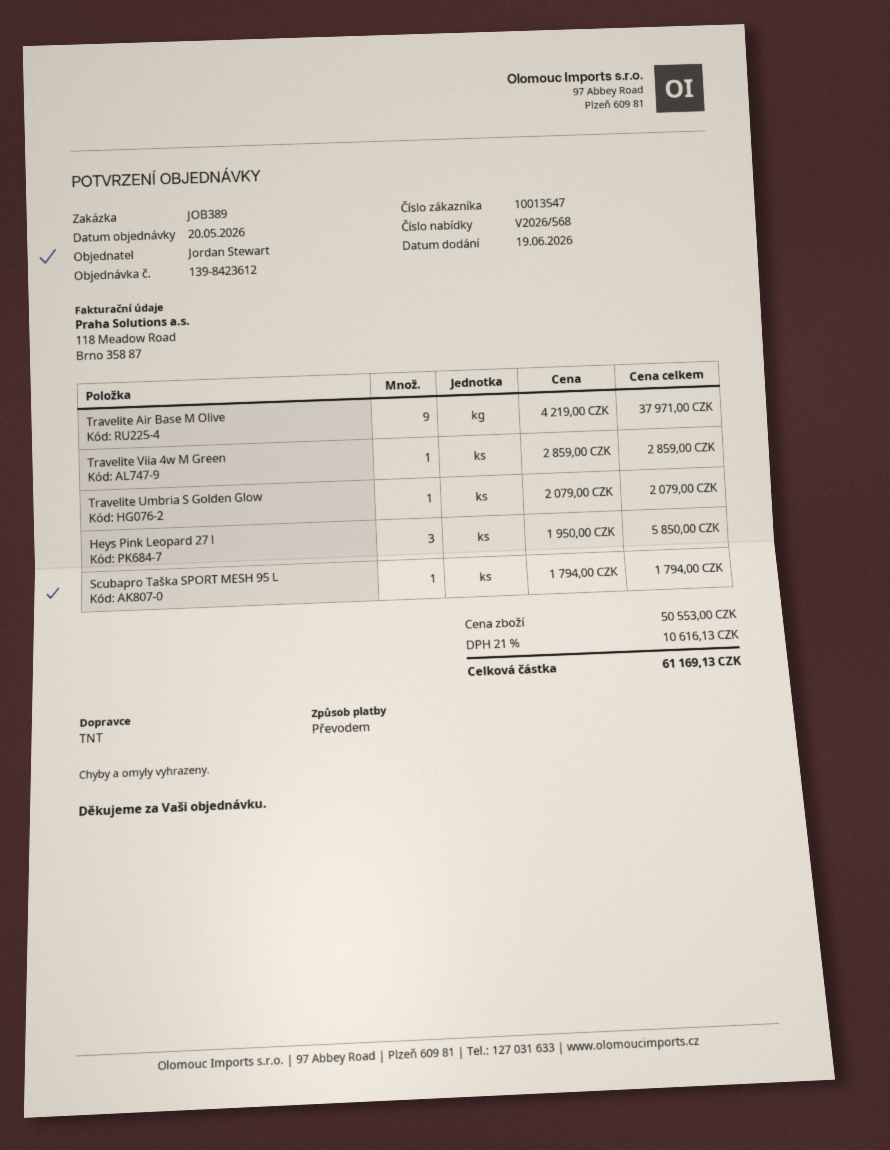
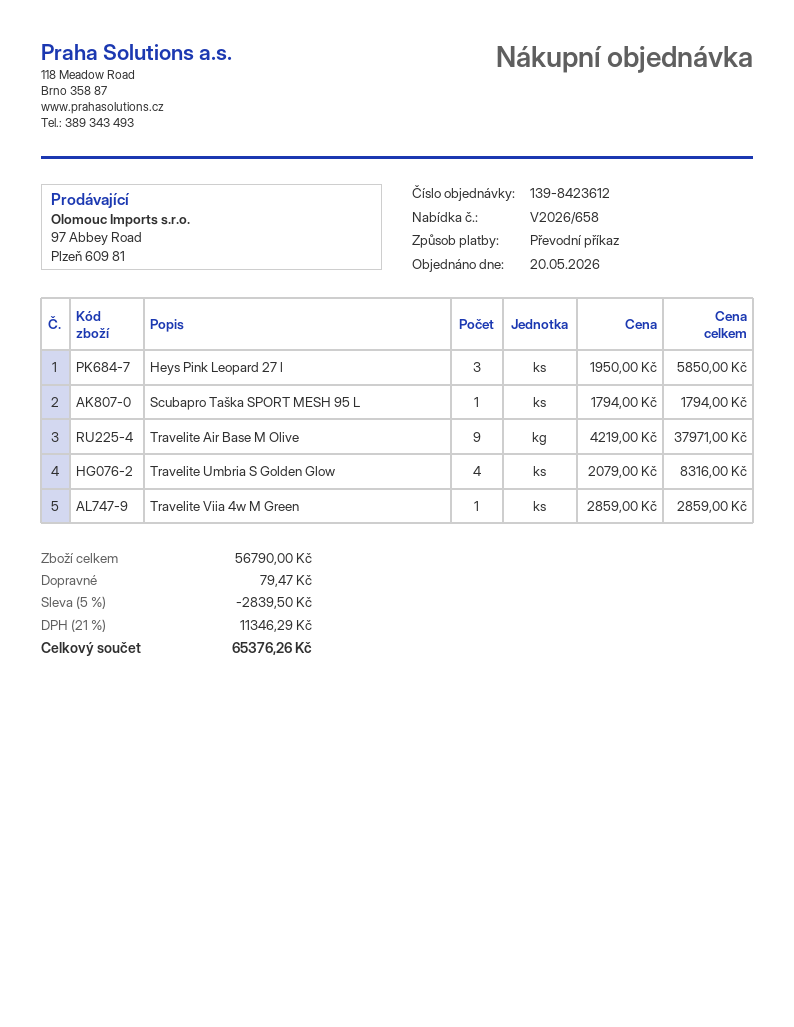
quote number: V2026/568 -> V2026/658
Travelite Umbria S Golden Glow: 1 x 2079.00 = 2079.00 -> 4 x 2079.00 = 8316.00
subtotal: 50553.00 -> 56790.00
discount: none -> 5% = 2839.50
shipping: none -> 79.47
tax: 21% = 10616.13 -> 21% = 11346.29
total: 61169.13 -> 65376.26

